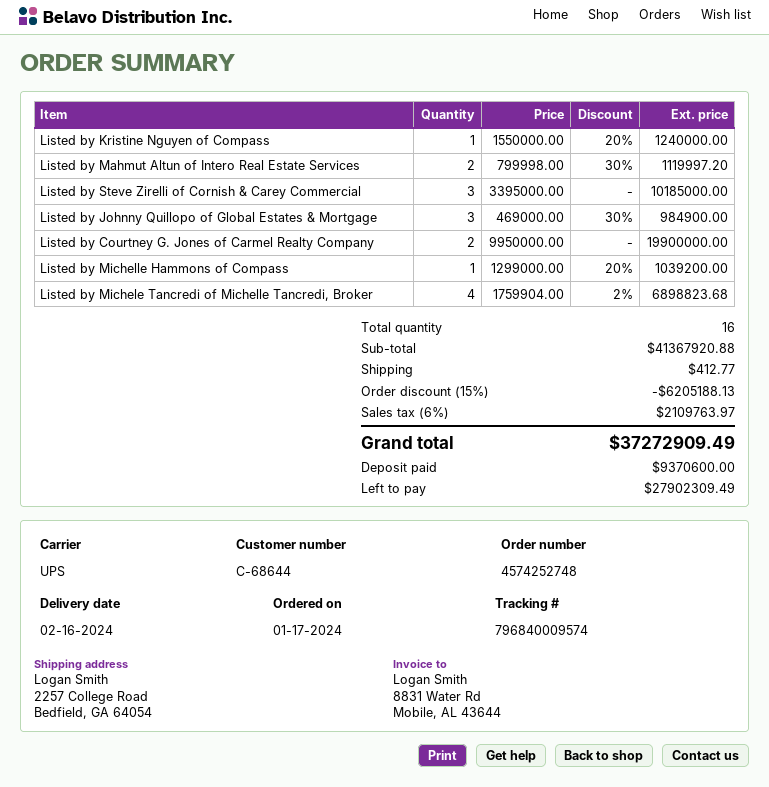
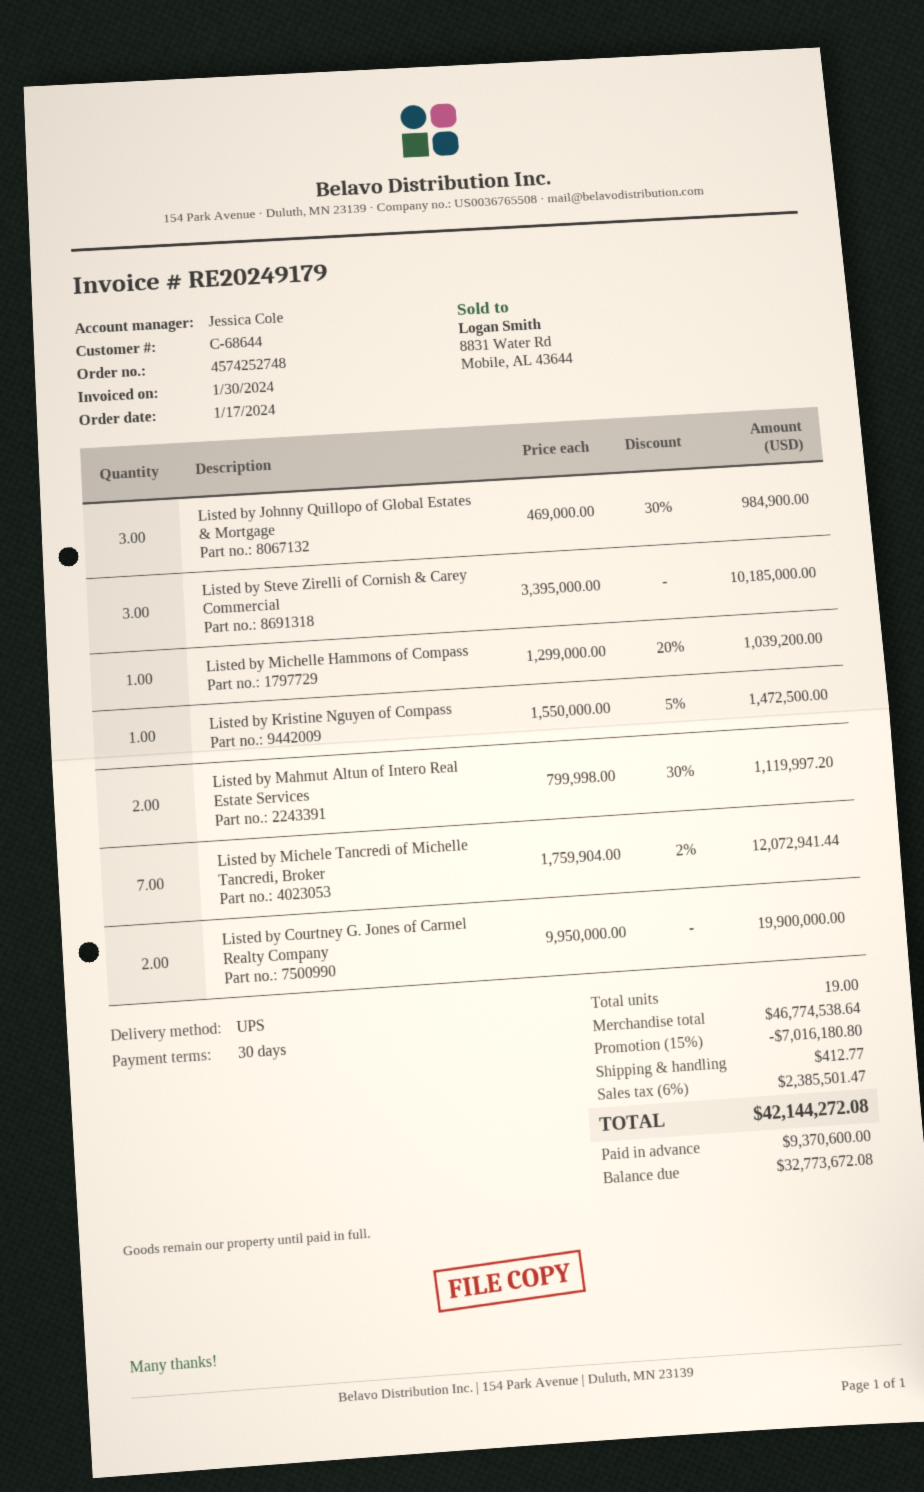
Listed by Kristine Nguyen of Compass: 1 x 1550000.00 - 20% = 1240000.00 -> 1 x 1550000.00 - 5% = 1472500.00
Listed by Michele Tancredi of Michelle Tancredi, Broker: 4 x 1759904.00 - 2% = 6898823.68 -> 7 x 1759904.00 - 2% = 12072941.44
total quantity: 16 -> 19
subtotal: 41367920.88 -> 46774538.64
discount: 15% = 6205188.13 -> 15% = 7016180.80
tax: 6% = 2109763.97 -> 6% = 2385501.47
total: 37272909.49 -> 42144272.08
balance: 27902309.49 -> 32773672.08

